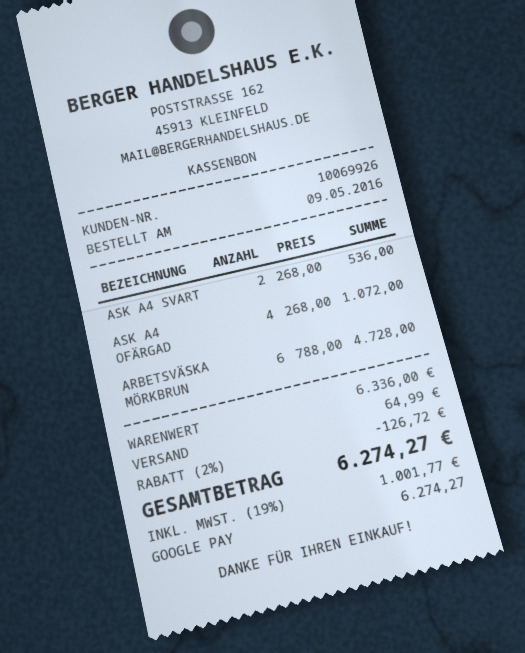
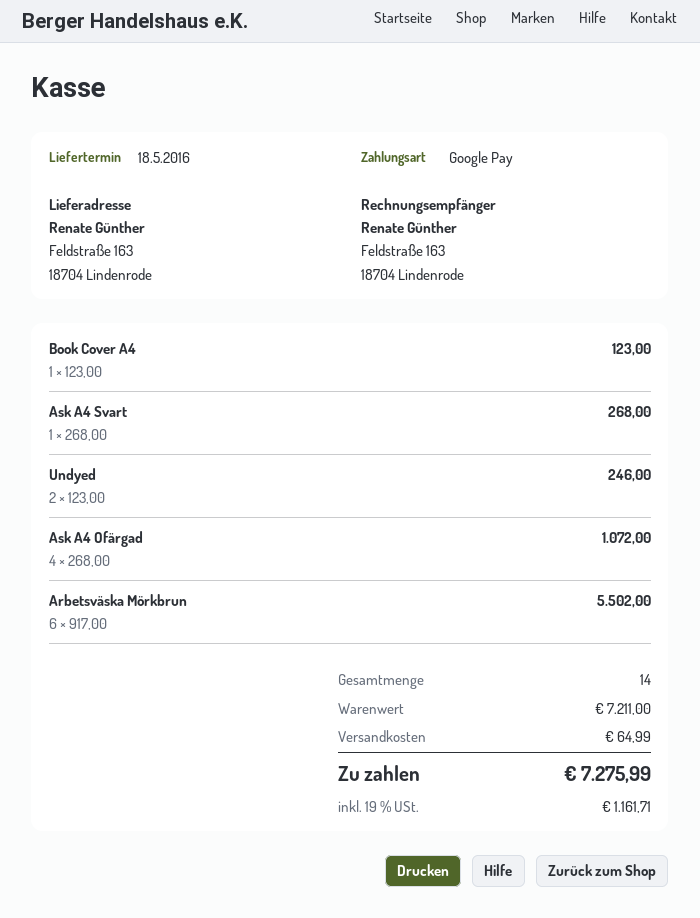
ASK A4 SVART: 2 x 268.00 = 536.00 -> 1 x 268.00 = 268.00
ARBETSVÄSKA MÖRKBRUN: 6 x 788.00 = 4728.00 -> 6 x 917.00 = 5502.00
Book Cover A4: none -> 1 x 123.00 = 123.00
Undyed: none -> 2 x 123.00 = 246.00
subtotal: 6336.00 -> 7211.00
discount: 2% = 126.72 -> none
tax: 19% = 1001.77 -> 19% = 1161.71
total: 6274.27 -> 7275.99

